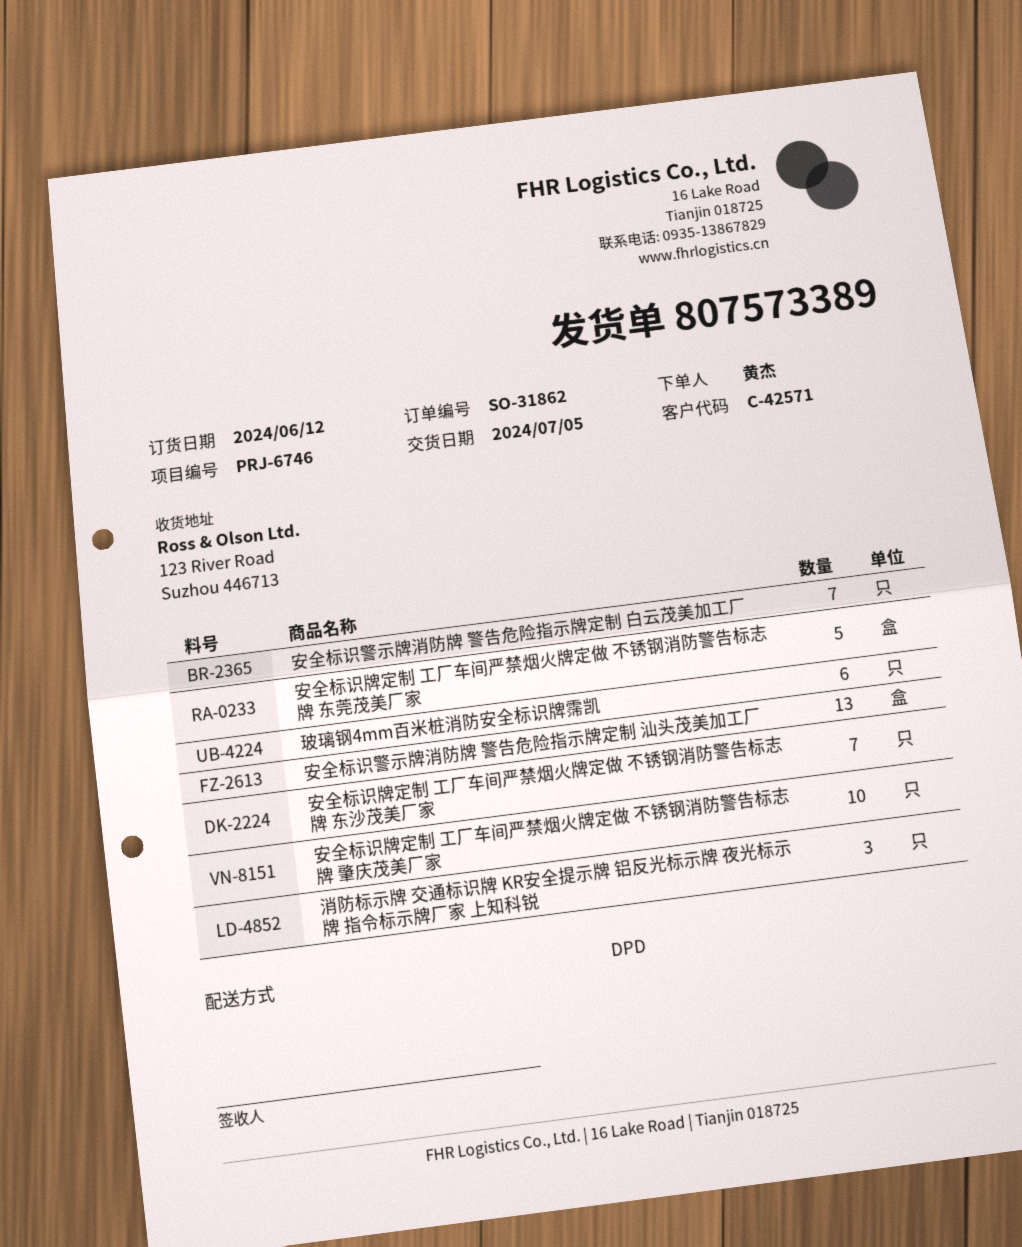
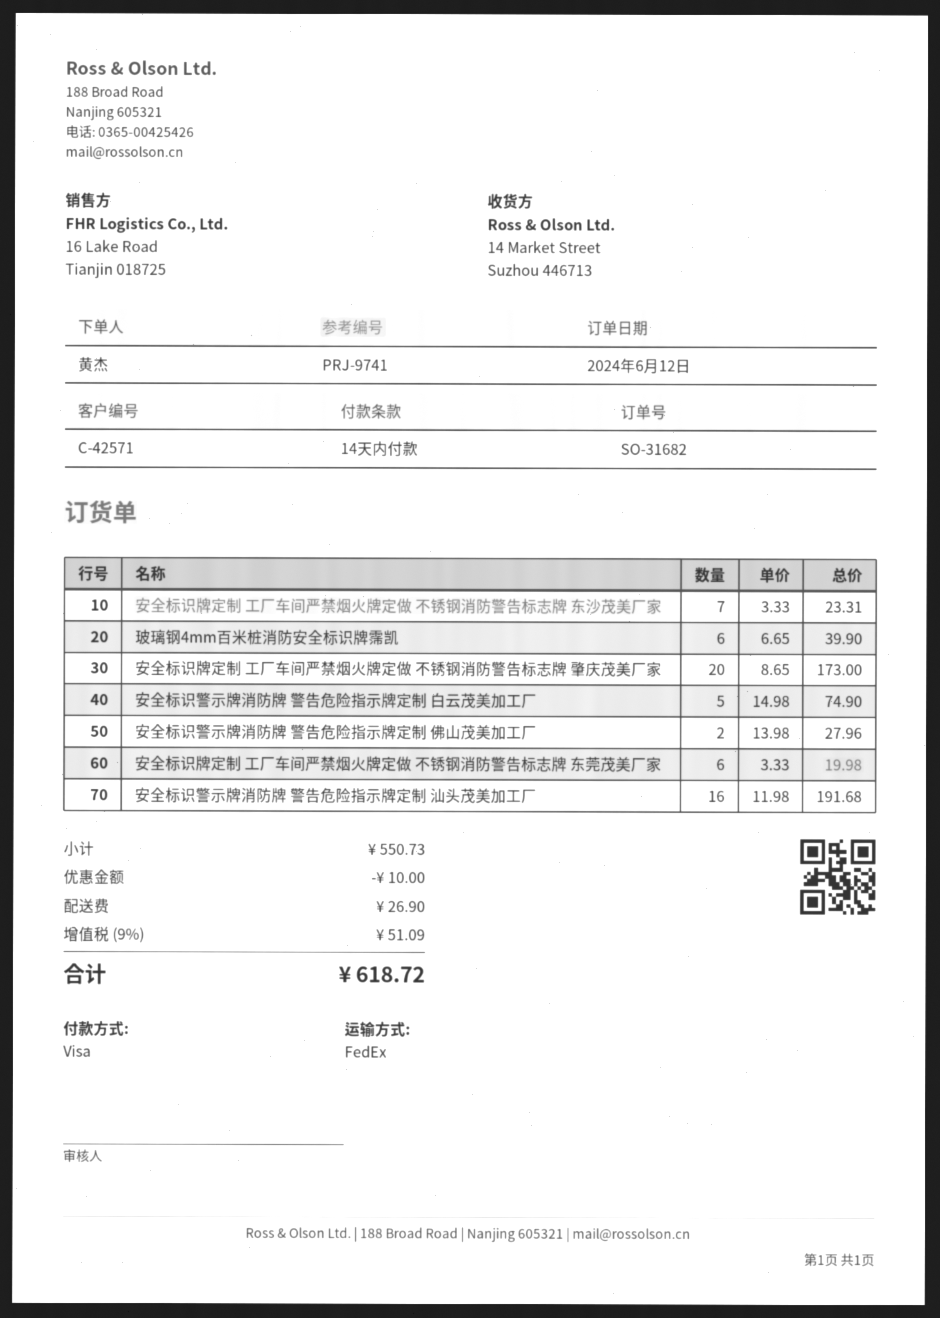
order number: SO-31862 -> SO-31682
reference: PRJ-6746 -> PRJ-9741
shipping method: DPD -> FedEx
ship to: 123 River Road, Suzhou 446713 -> 14 Market Street, Suzhou 446713
安全标识警示牌消防牌 警告危险指示牌定制 白云茂美加工厂: 7 -> 5
安全标识牌定制 工厂车间严禁烟火牌定做 不锈钢消防警告标志牌 东莞茂美厂家: 5 -> 6
安全标识警示牌消防牌 警告危险指示牌定制 汕头茂美加工厂: 13 -> 16
安全标识牌定制 工厂车间严禁烟火牌定做 不锈钢消防警告标志牌 肇庆茂美厂家: 10 -> 20
消防标示牌 交通标识牌 KR安全提示牌 铝反光标示牌 夜光标示牌 指令标示牌厂家 上知科锐: 3 -> none
安全标识警示牌消防牌 警告危险指示牌定制 佛山茂美加工厂: none -> 2

